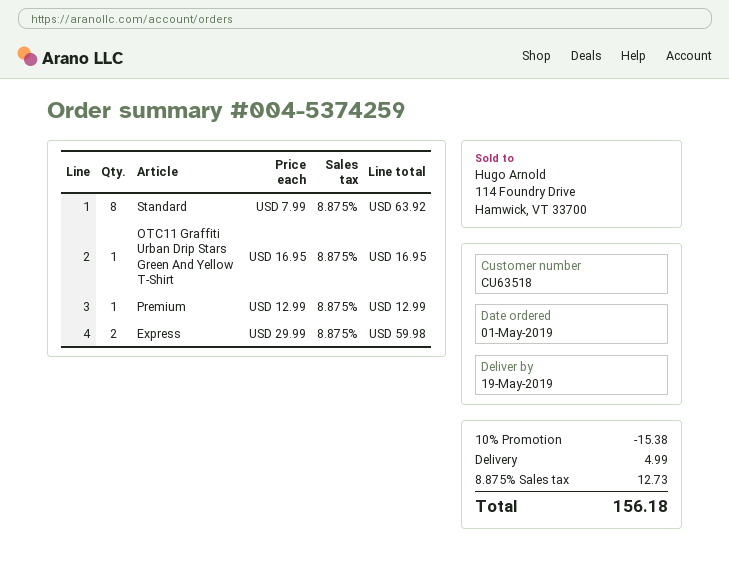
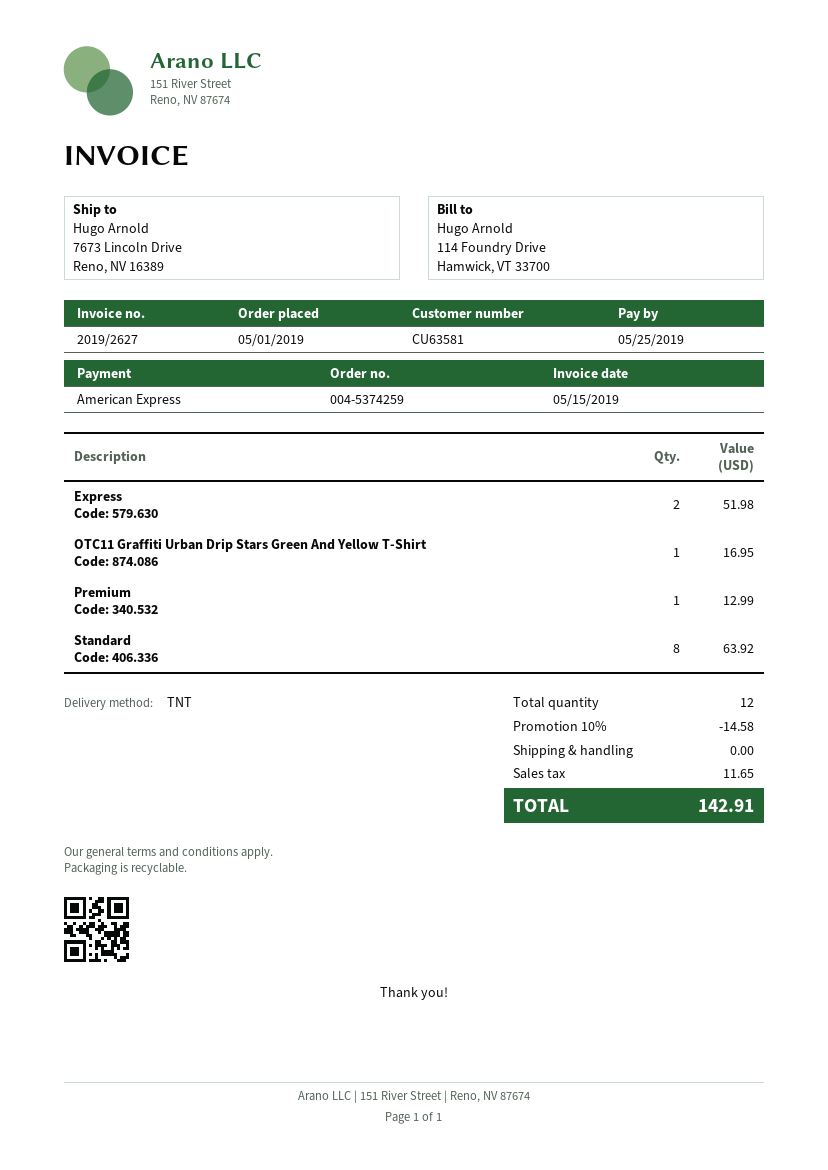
customer number: CU63518 -> CU63581
Express: 2 for 59.98 -> 2 for 51.98
discount: 10% = 15.38 -> 10% = 14.58
shipping: 4.99 -> 0.00
tax: 12.73 -> 11.65
total: 156.18 -> 142.91

